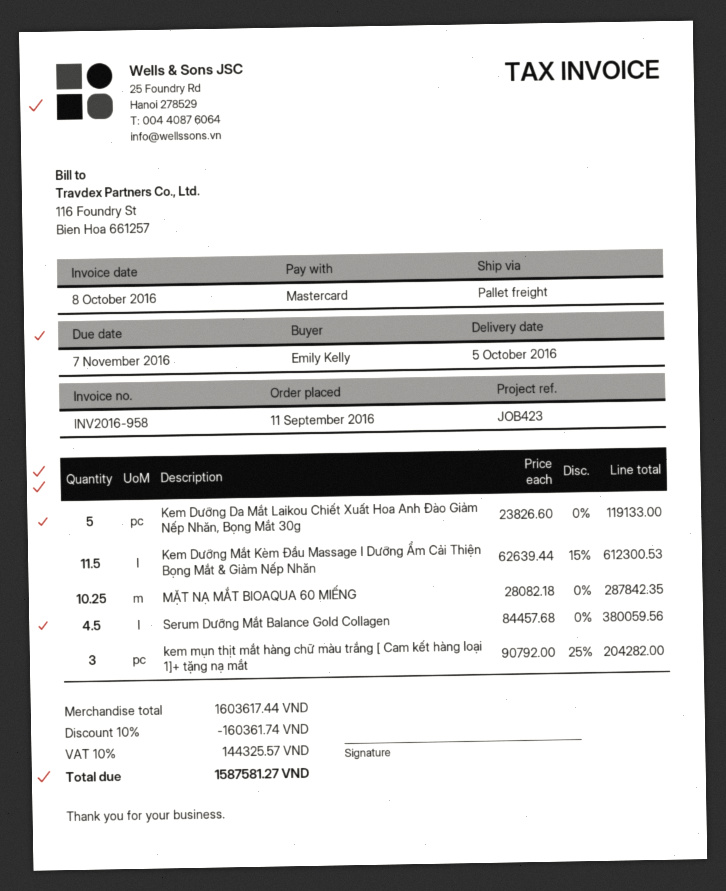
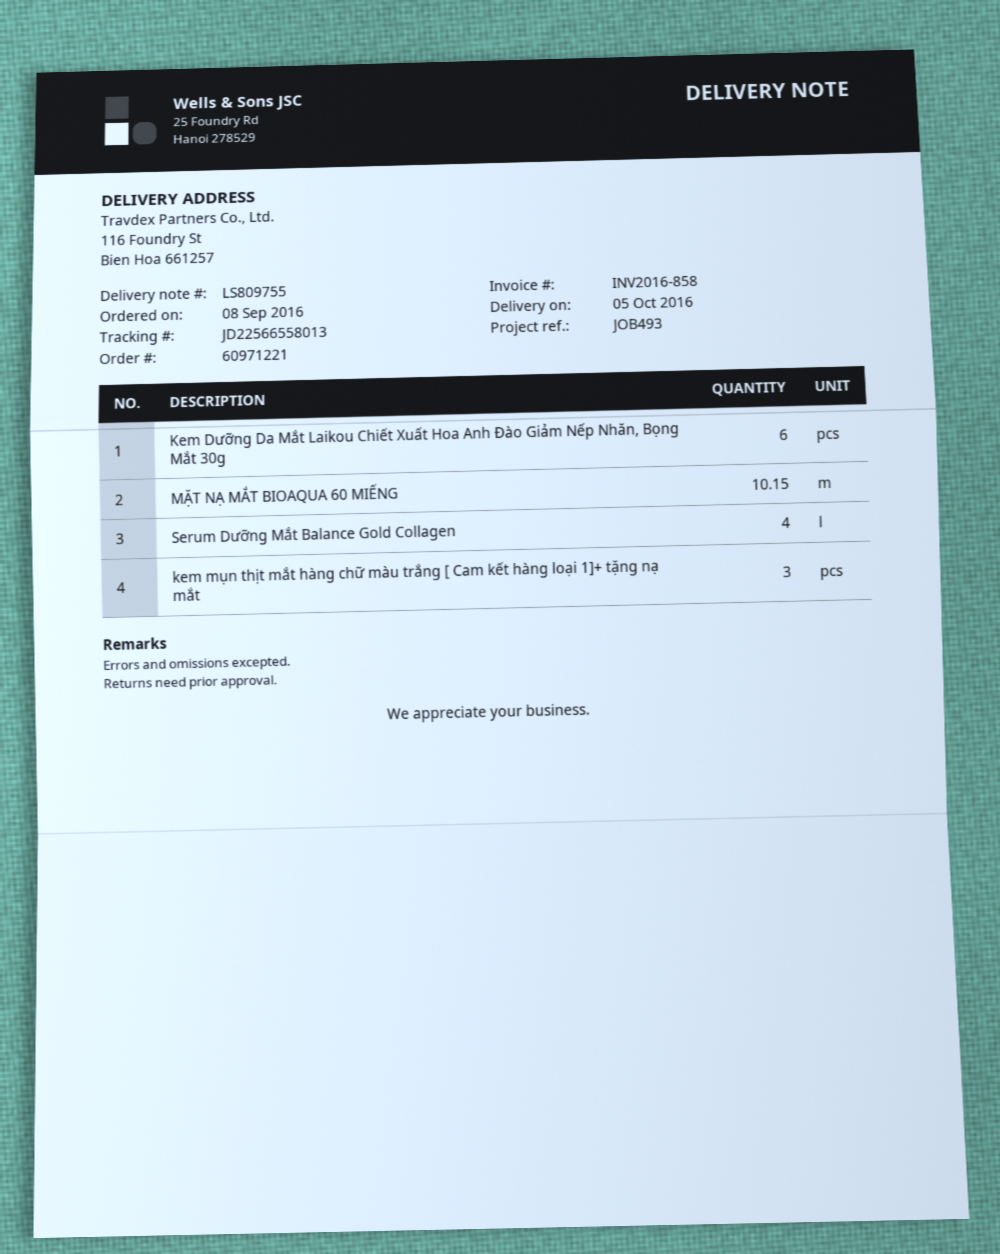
order date: 2016-09-11 -> 2016-09-08
invoice number: INV2016-958 -> INV2016-858
reference: JOB423 -> JOB493
Kem Dưỡng Da Mắt Laikou Chiết Xuất Hoa Anh Đào Giảm Nếp Nhăn, Bọng Mắt 30g: 5 -> 6
Kem Dưỡng Mắt Kèm Đầu Massage I Dưỡng Ẩm Cải Thiện Bọng Mắt & Giảm Nếp Nhăn: 11.5 -> none
MẶT NẠ MẮT BIOAQUA 60 MIẾNG: 10.25 -> 10.15
Serum Dưỡng Mắt Balance Gold Collagen: 4.5 -> 4

